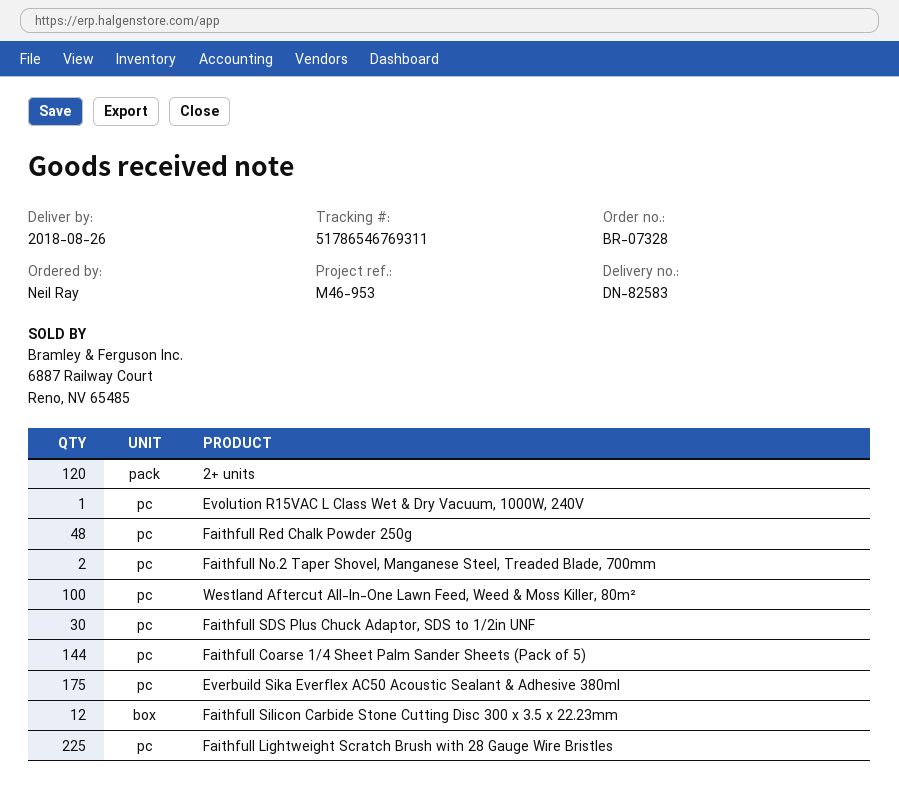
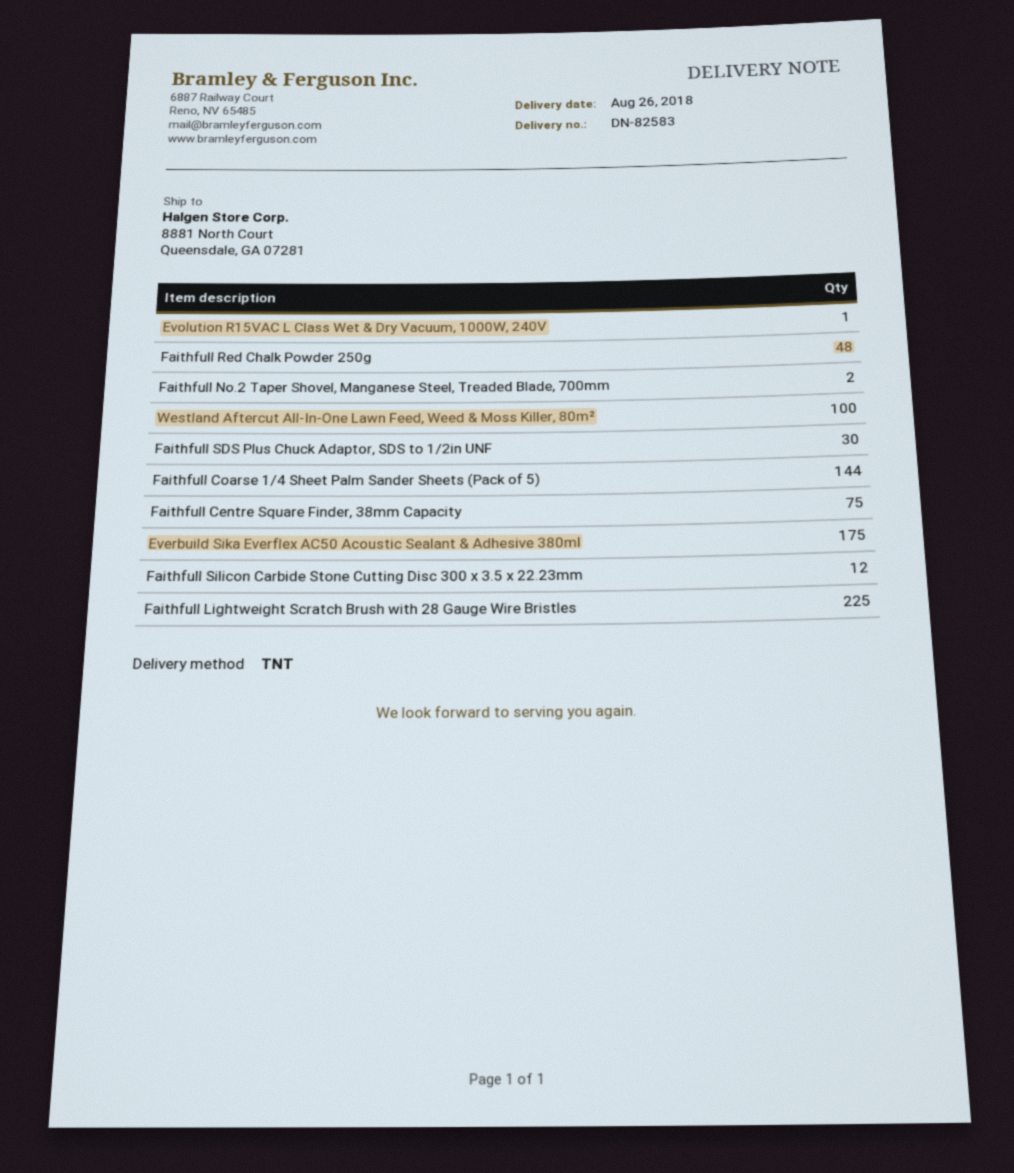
2+ units: 120 -> none
Faithfull Centre Square Finder, 38mm Capacity: none -> 75

